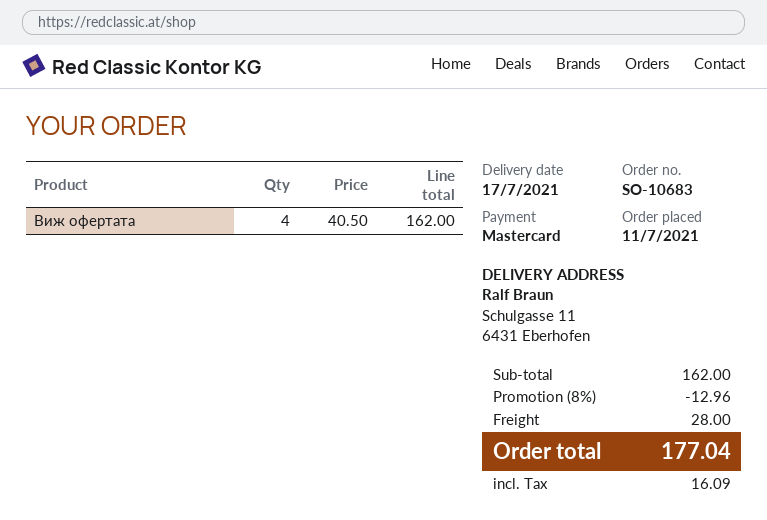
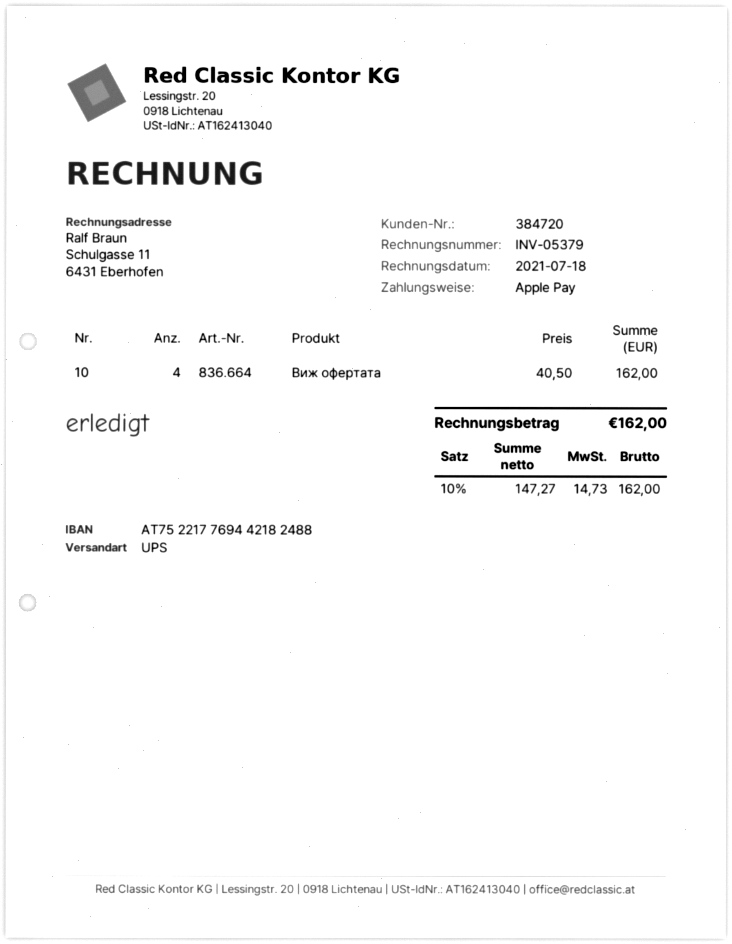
payment method: Mastercard -> Apple Pay
discount: 8% = 12.96 -> none
shipping: 28.00 -> none
tax: 16.09 -> 14.73
total: 177.04 -> 162.00

